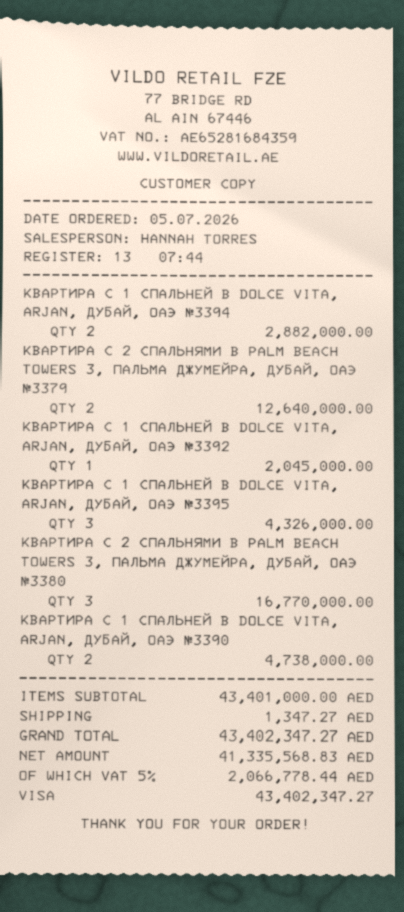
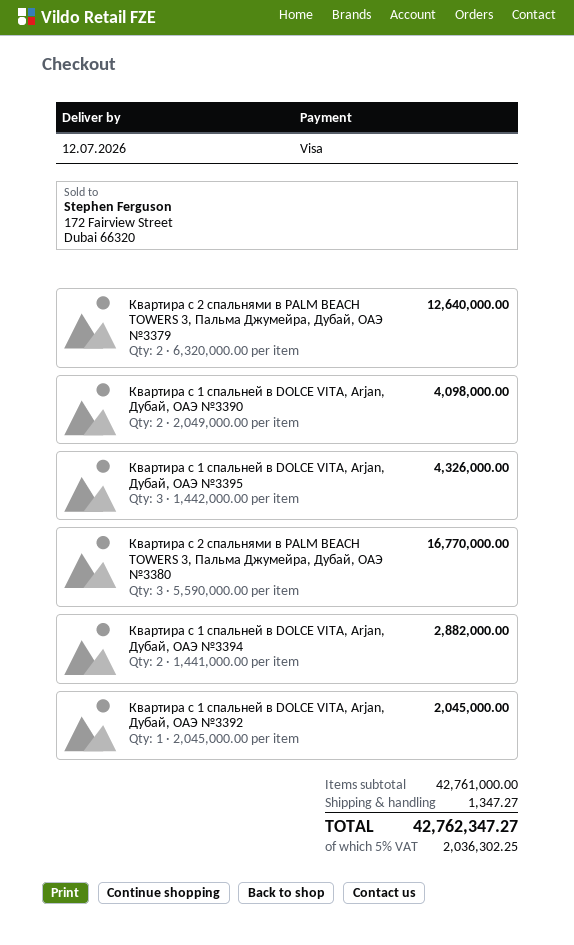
КВАРТИРА С 1 СПАЛЬНЕЙ В DOLCE VITA, ARJAN, ДУБАЙ, ОАЭ №3390: 2 for 4738000.00 -> 2 for 4098000.00
subtotal: 43401000.00 -> 42761000.00
tax: 5% = 2066778.44 -> 5% = 2036302.25
total: 43402347.27 -> 42762347.27

